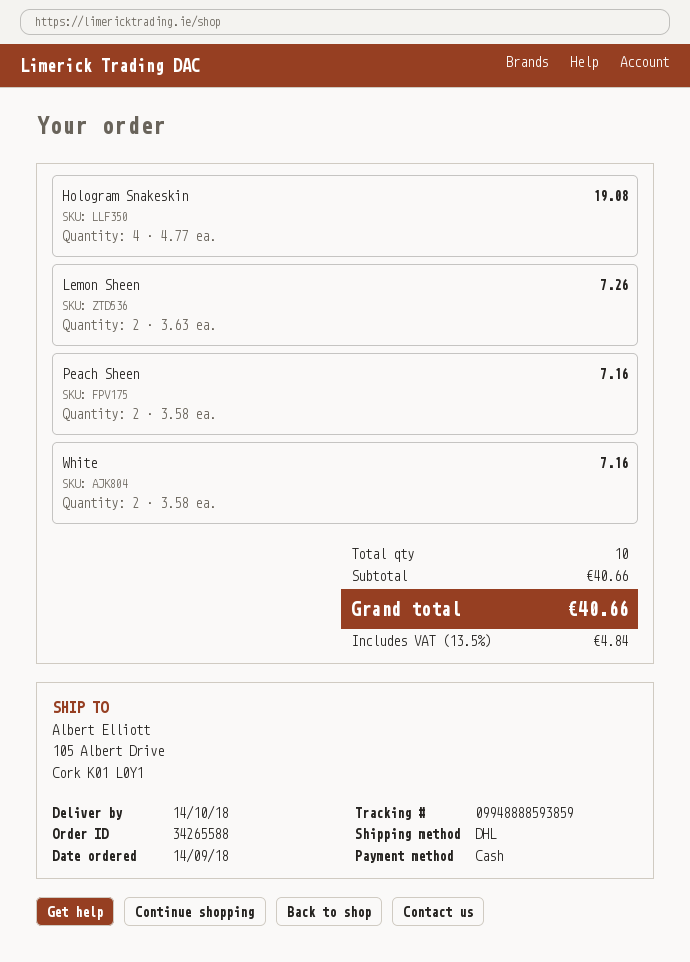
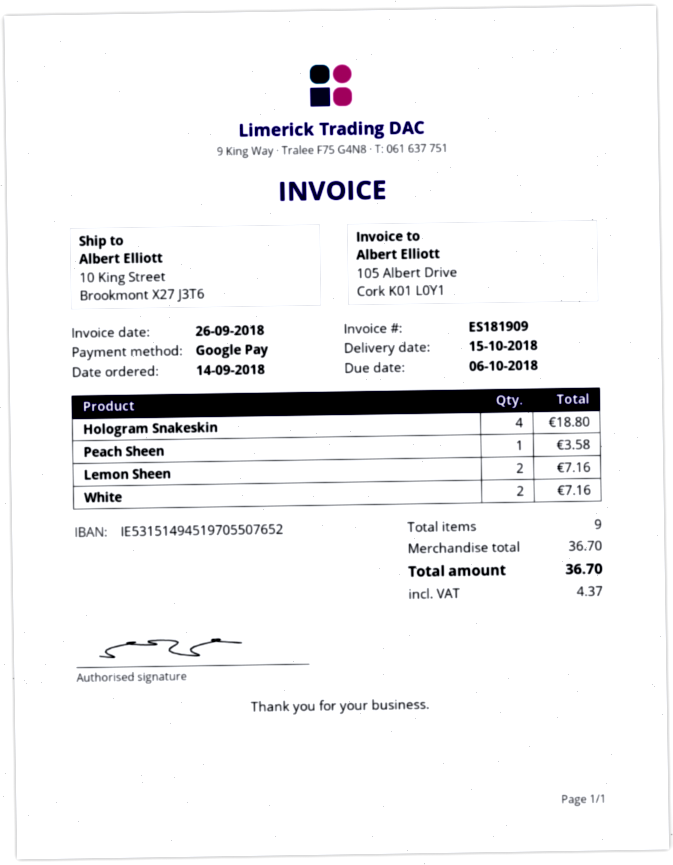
delivery date: 2018-10-14 -> 2018-10-15
payment method: cash -> Google Pay
ship to: 105 Albert Drive, Cork K01 L0Y1 -> 10 King Street, Brookmont X27 J3T6
Hologram Snakeskin: 4 for 19.08 -> 4 for 18.80
Lemon Sheen: 2 for 7.26 -> 2 for 7.16
Peach Sheen: 2 for 7.16 -> 1 for 3.58
total quantity: 10 -> 9
subtotal: 40.66 -> 36.70
tax: 4.84 -> 4.37
total: 40.66 -> 36.70

